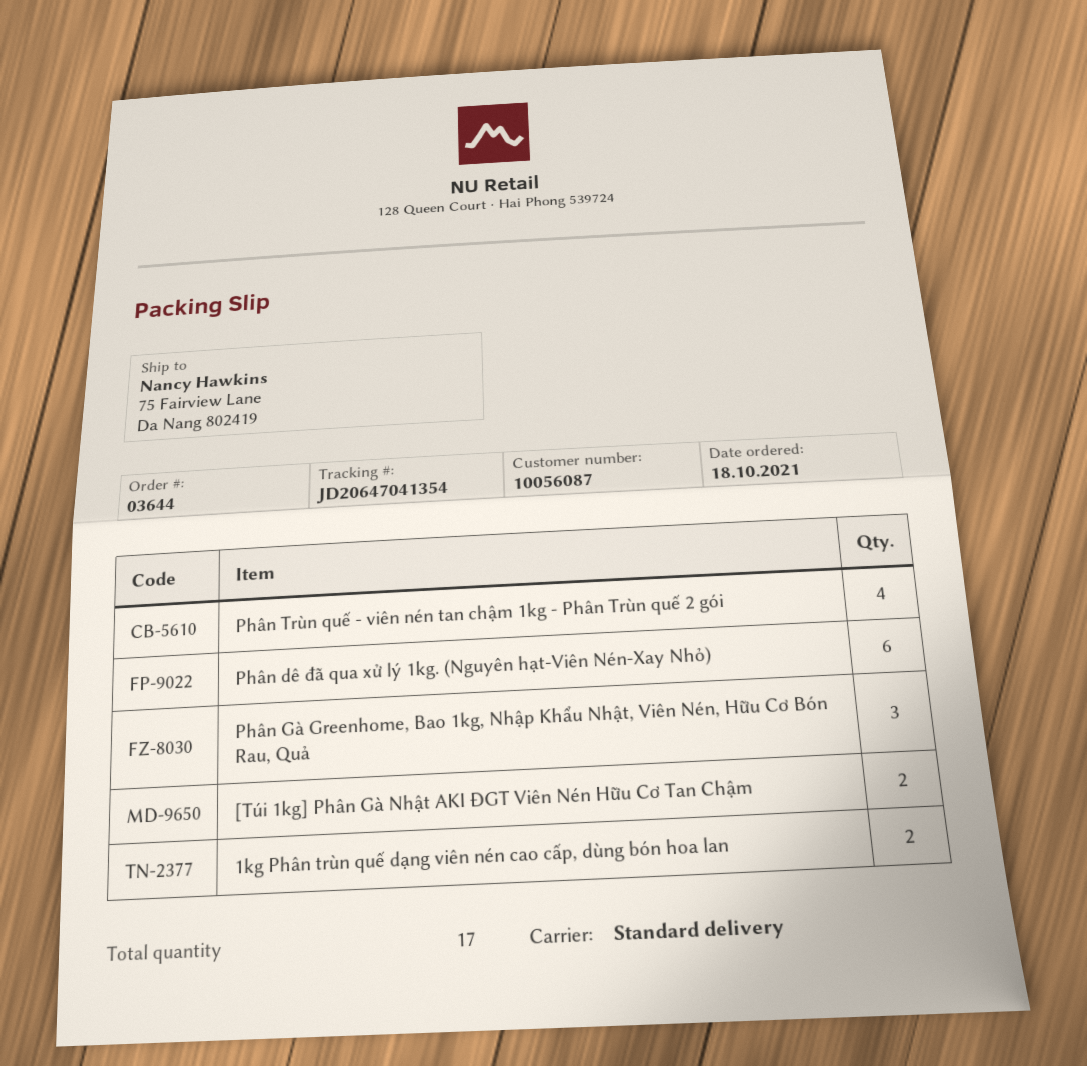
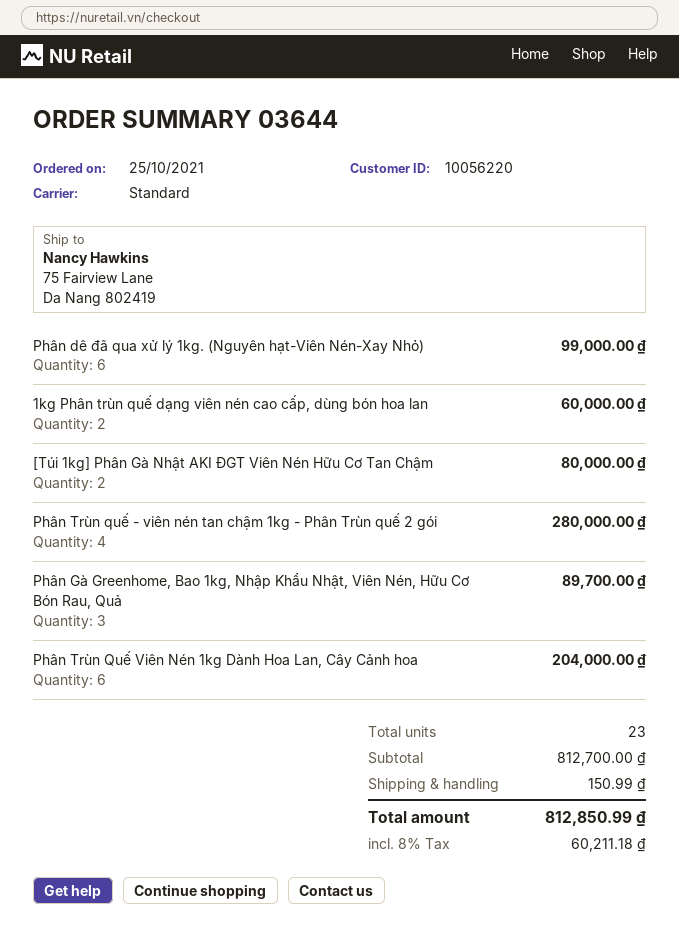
order date: 2021-10-18 -> 2021-10-25
customer number: 10056087 -> 10056220
Phân Trùn Quế Viên Nén 1kg Dành Hoa Lan, Cây Cảnh hoa: none -> 6
total quantity: 17 -> 23

